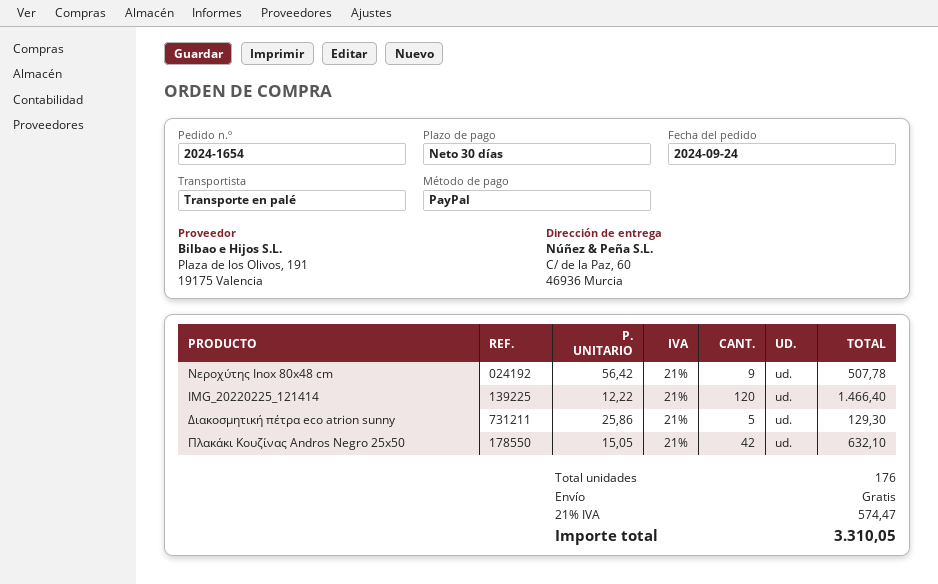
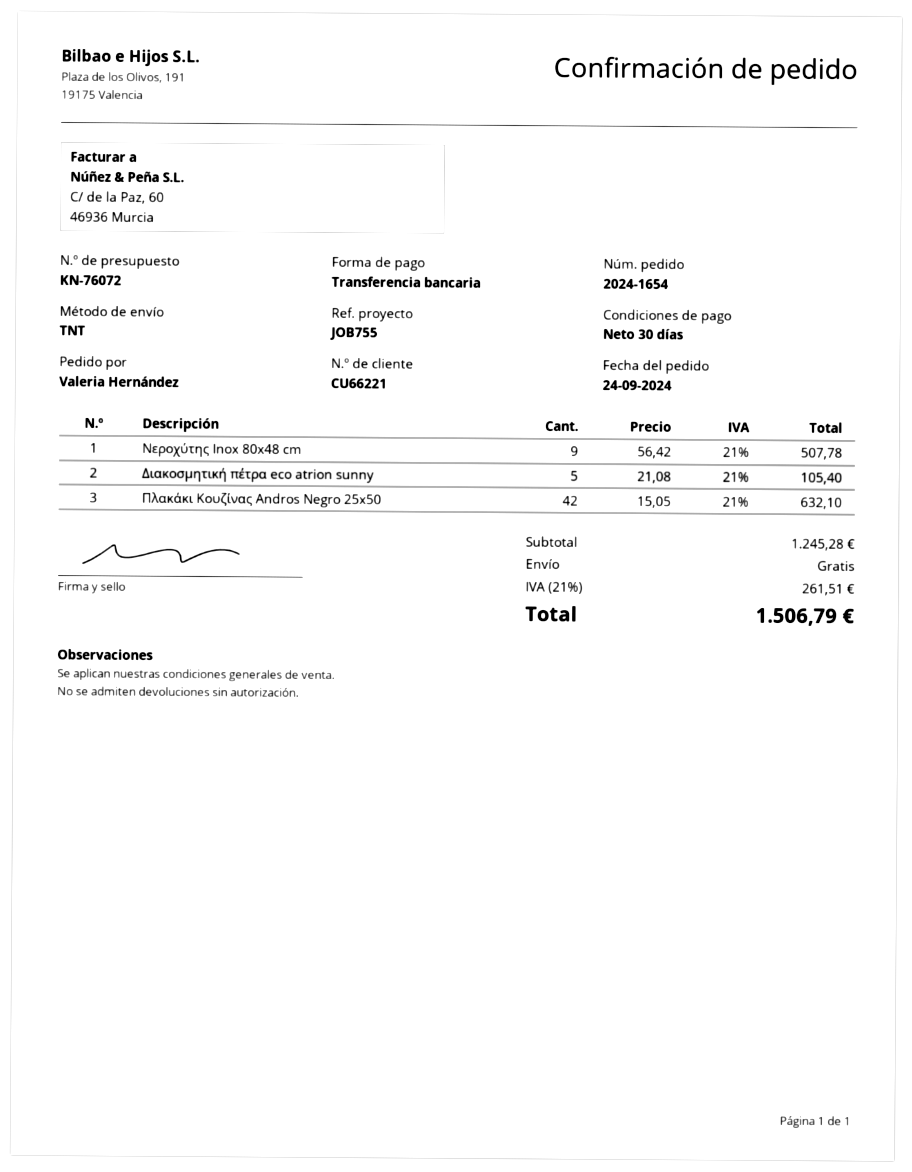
payment method: PayPal -> bank transfer
shipping method: pallet freight -> TNT
IMG_20220225_121414: 120 x 12.22 = 1466.40 -> none
Διακοσμητική πέτρα eco atrion sunny: 5 x 25.86 = 129.30 -> 5 x 21.08 = 105.40
tax: 21% = 574.47 -> 21% = 261.51
total: 3310.05 -> 1506.79

